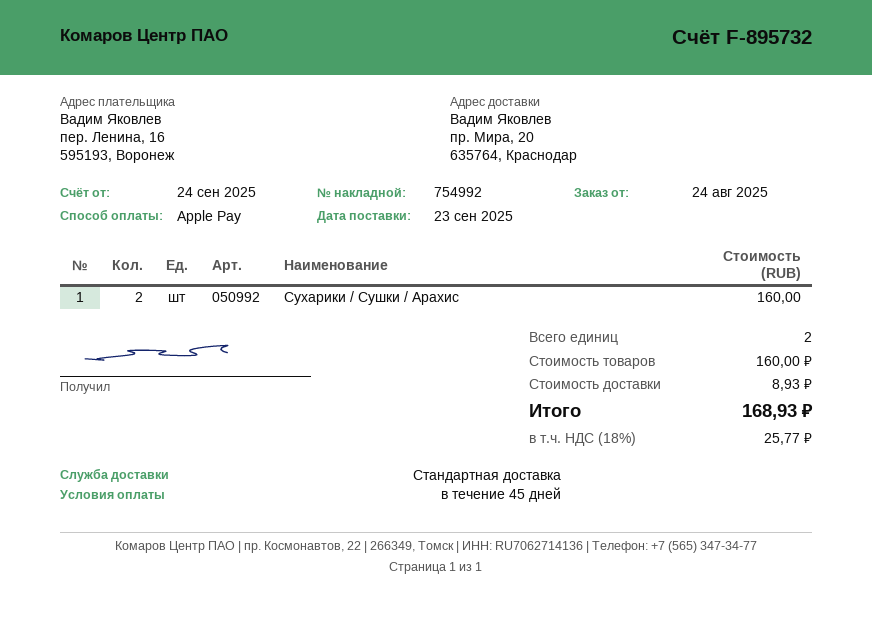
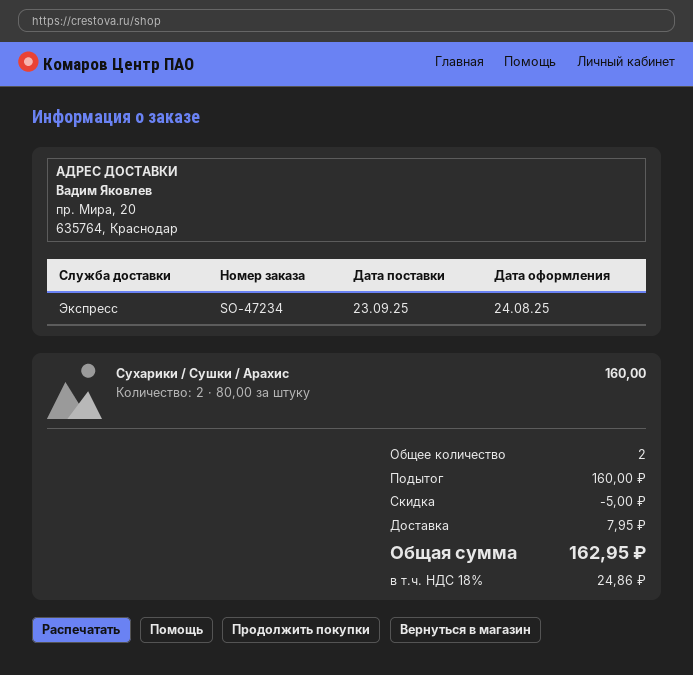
shipping method: standard -> express
discount: none -> 5.00
shipping: 8.93 -> 7.95
tax: 18% = 25.77 -> 18% = 24.86
total: 168.93 -> 162.95

